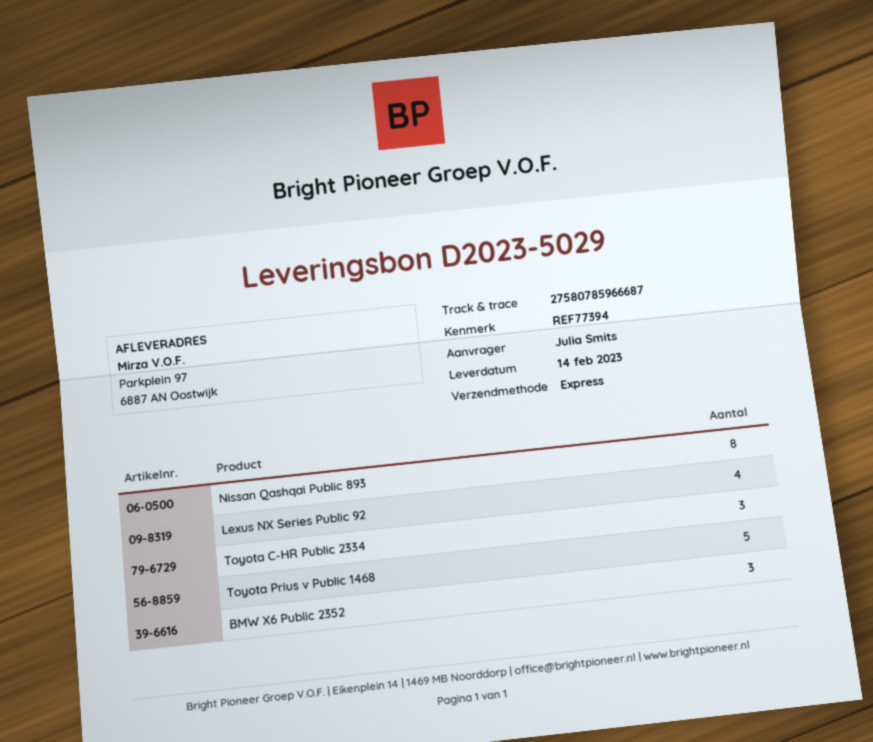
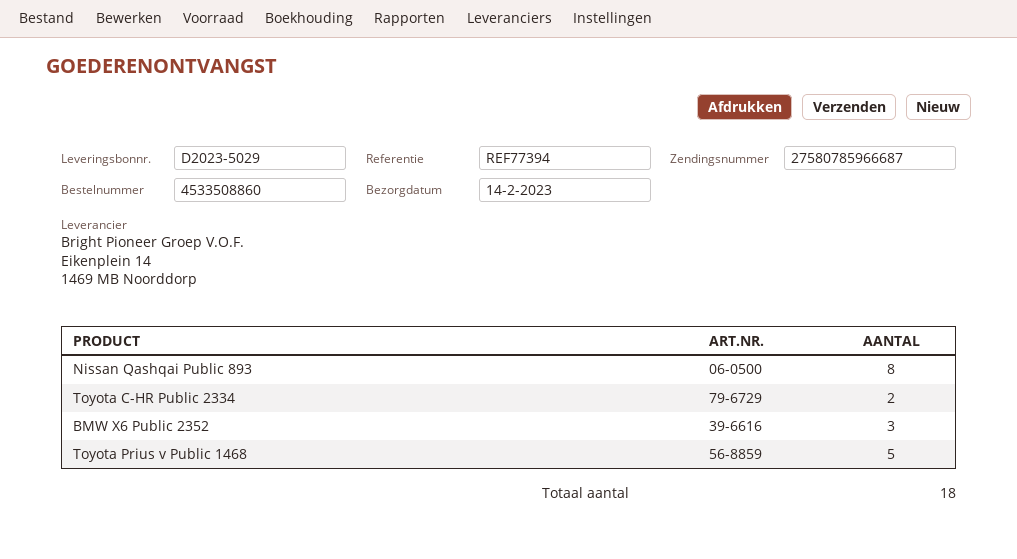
Lexus NX Series Public 92: 4 -> none
Toyota C-HR Public 2334: 3 -> 2

